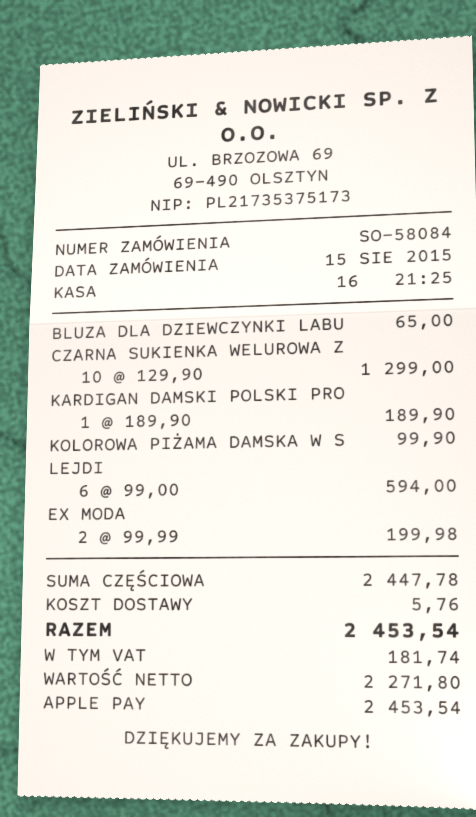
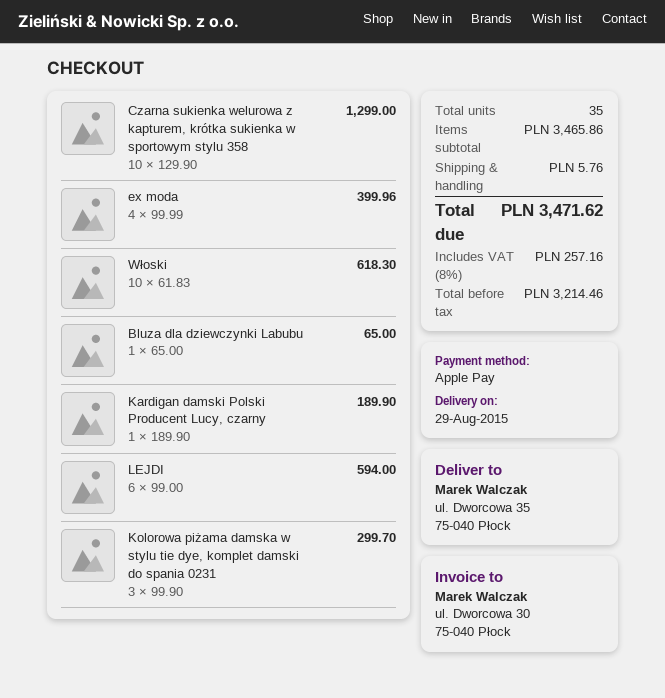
KOLOROWA PIŻAMA DAMSKA W S: 1 x 99.90 = 99.90 -> 3 x 99.90 = 299.70
EX MODA: 2 x 99.99 = 199.98 -> 4 x 99.99 = 399.96
Włoski: none -> 10 x 61.83 = 618.30
subtotal: 2447.78 -> 3465.86
net: 2271.80 -> 3214.46
tax: 181.74 -> 257.16
total: 2453.54 -> 3471.62

